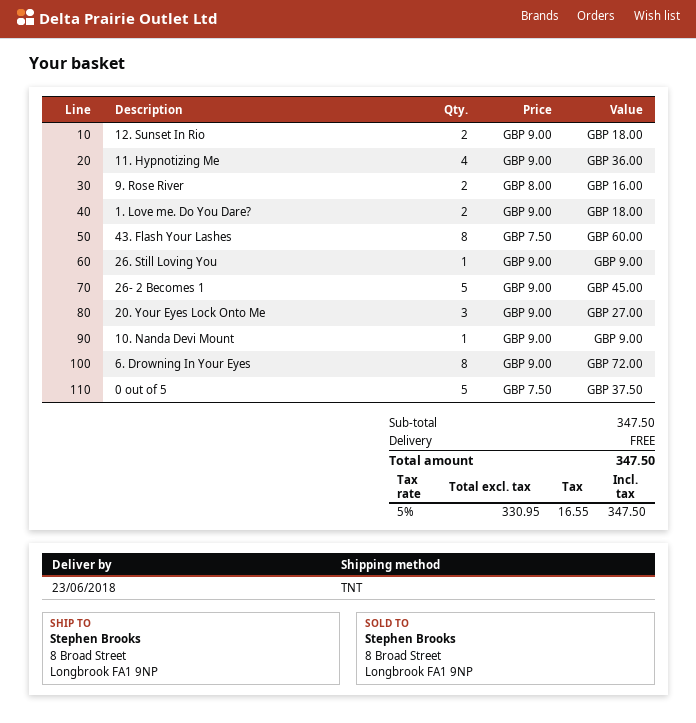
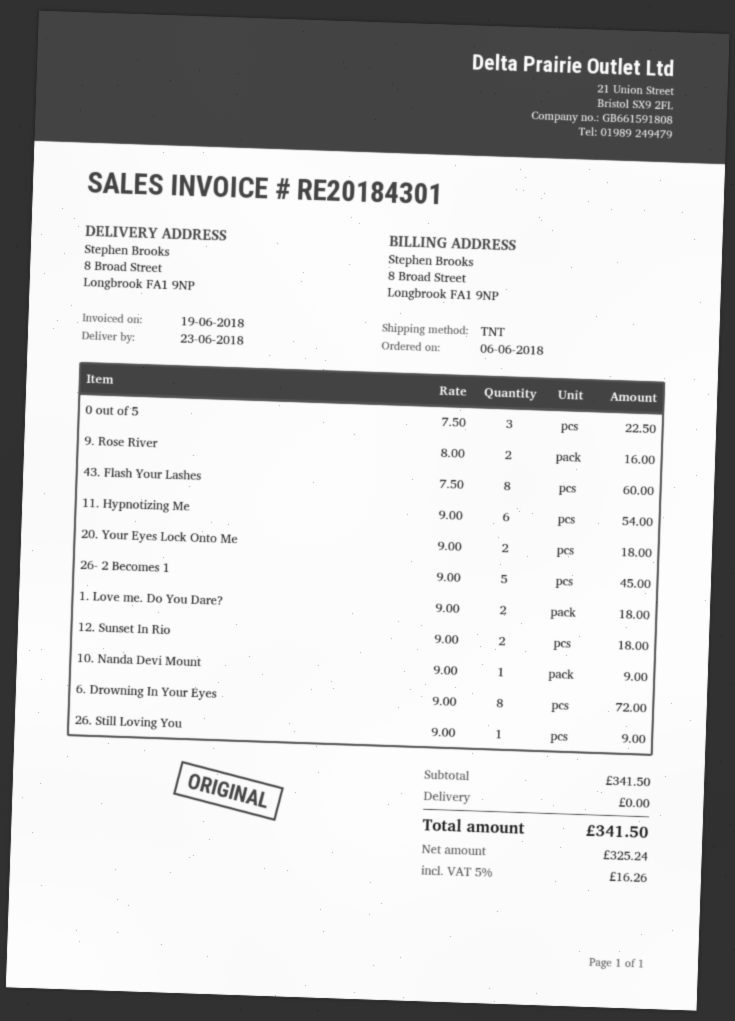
11. Hypnotizing Me: 4 x 9.00 = 36.00 -> 6 x 9.00 = 54.00
20. Your Eyes Lock Onto Me: 3 x 9.00 = 27.00 -> 2 x 9.00 = 18.00
0 out of 5: 5 x 7.50 = 37.50 -> 3 x 7.50 = 22.50
subtotal: 347.50 -> 341.50
net: 330.95 -> 325.24
tax: 5% = 16.55 -> 5% = 16.26
total: 347.50 -> 341.50

